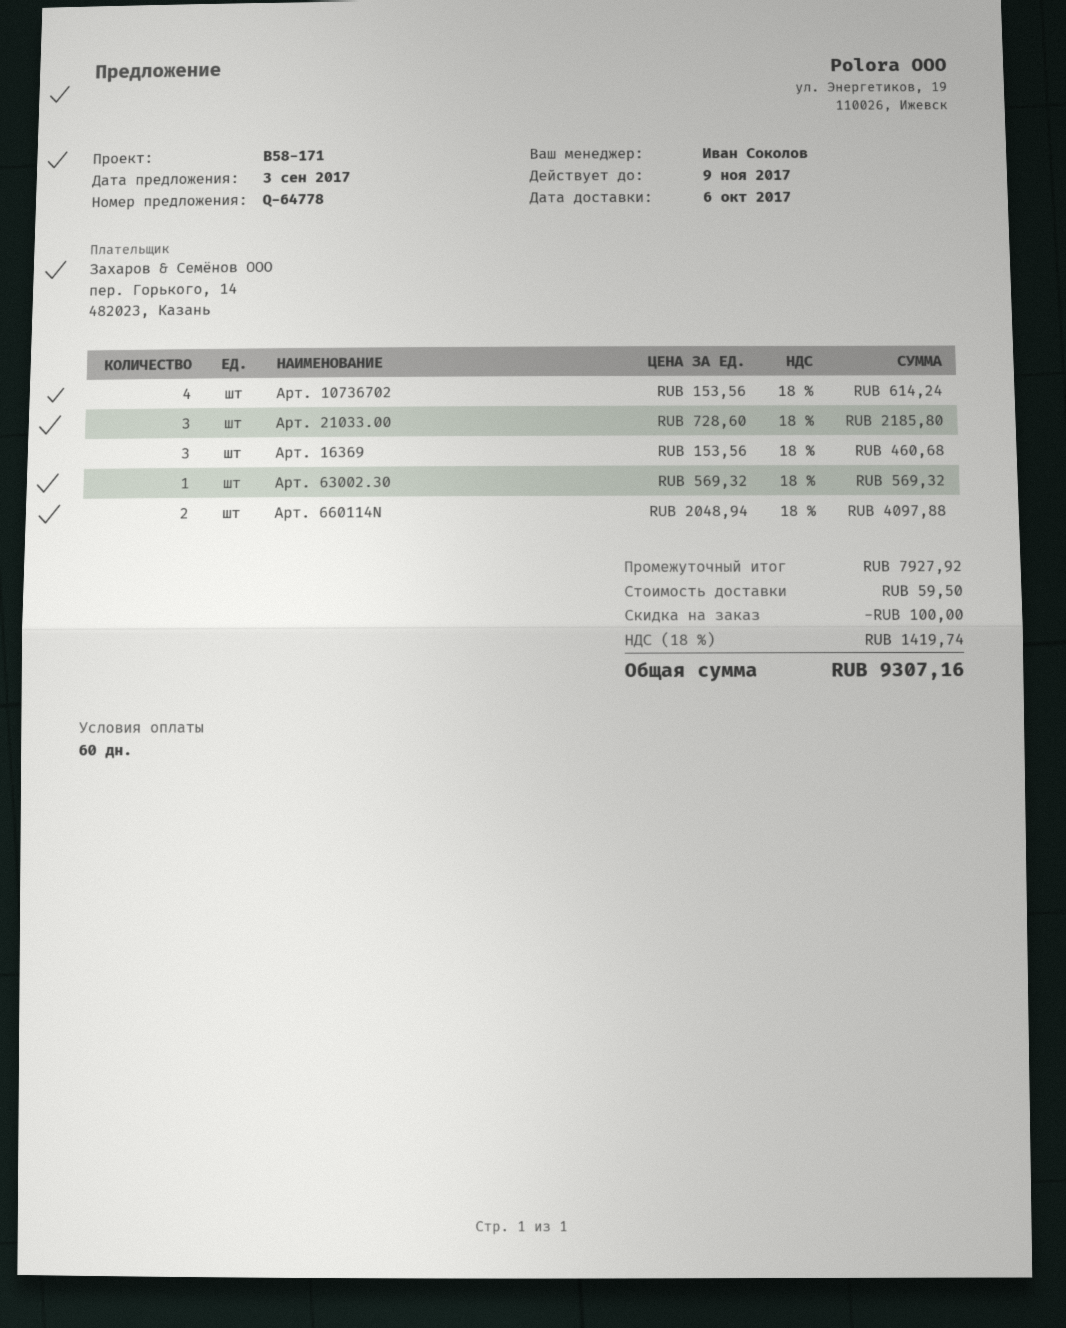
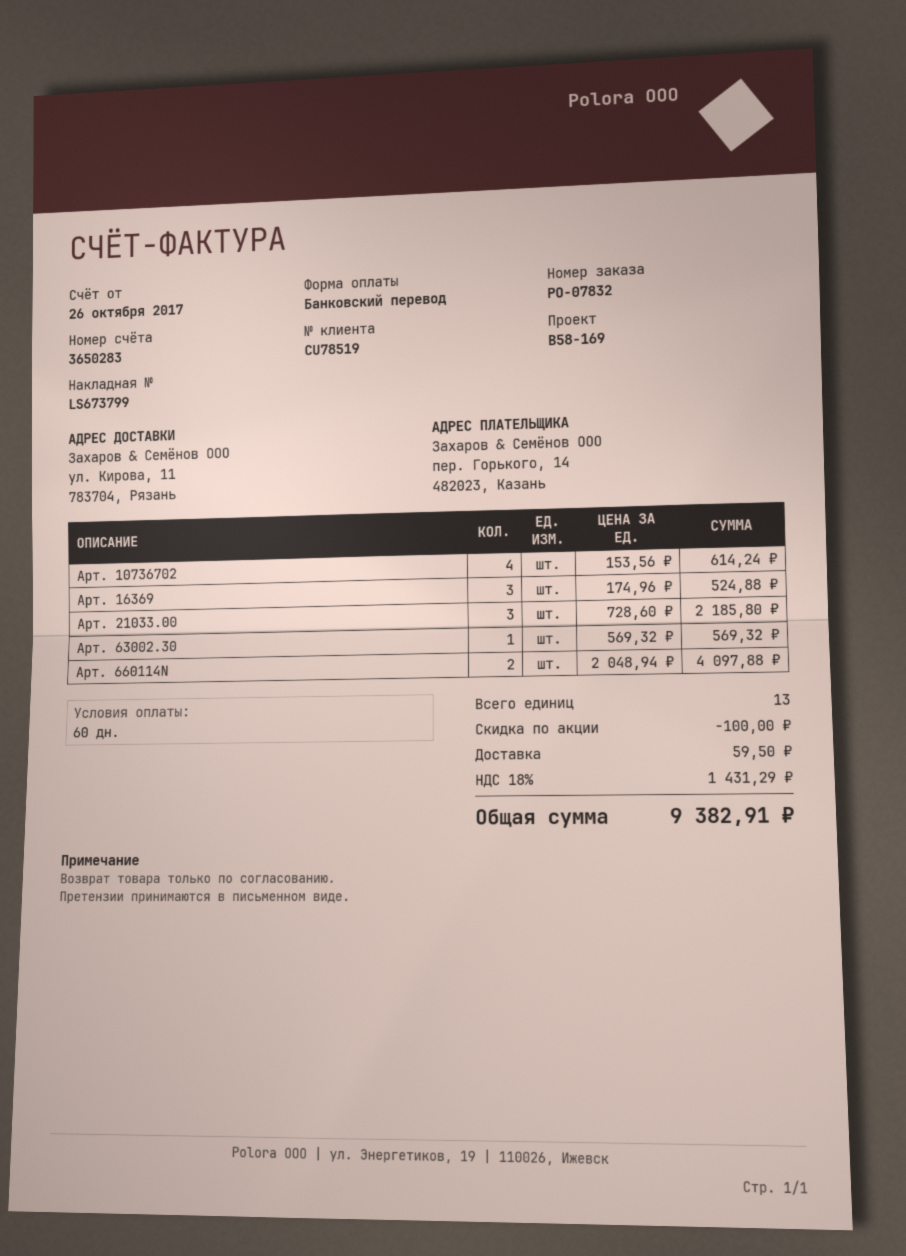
reference: B58-171 -> B58-169
Арт. 16369: 3 x 153.56 = 460.68 -> 3 x 174.96 = 524.88
tax: 18% = 1419.74 -> 18% = 1431.29
total: 9307.16 -> 9382.91

